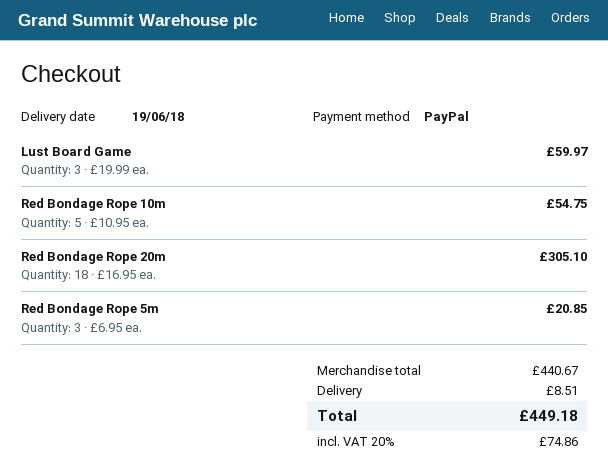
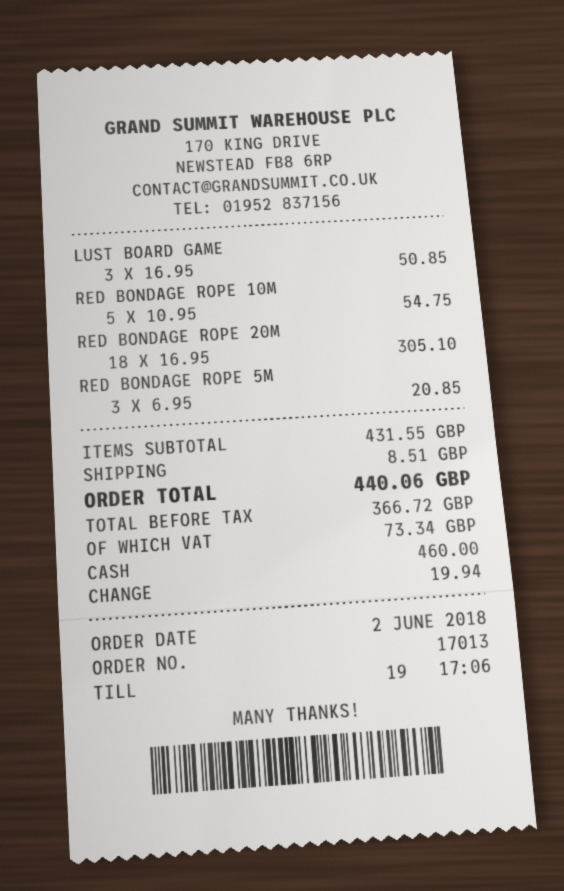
payment method: PayPal -> cash
Lust Board Game: 3 x 19.99 = 59.97 -> 3 x 16.95 = 50.85
subtotal: 440.67 -> 431.55
tax: 74.86 -> 73.34
total: 449.18 -> 440.06

